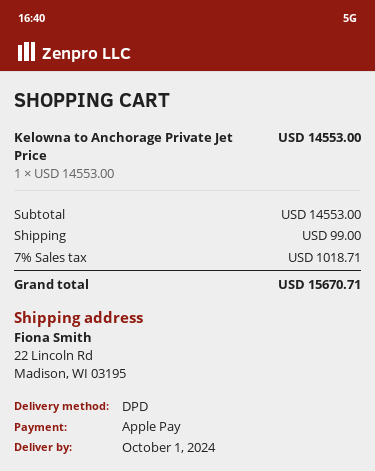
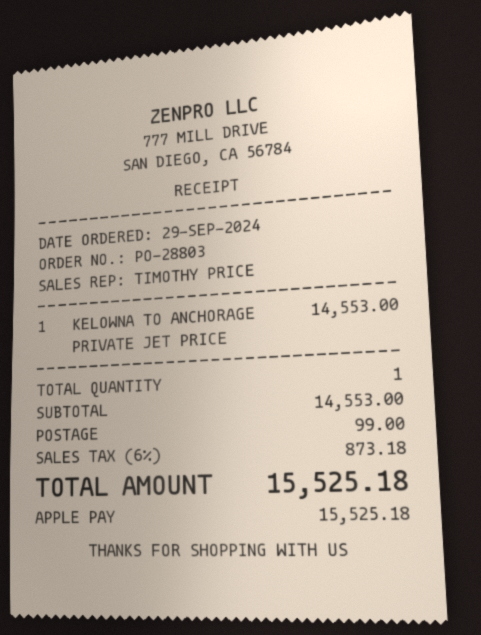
tax: 7% = 1018.71 -> 6% = 873.18
total: 15670.71 -> 15525.18

